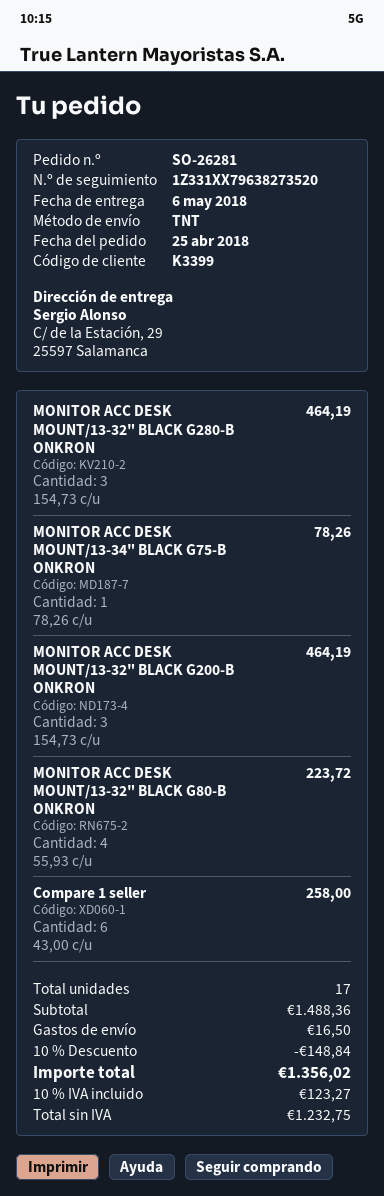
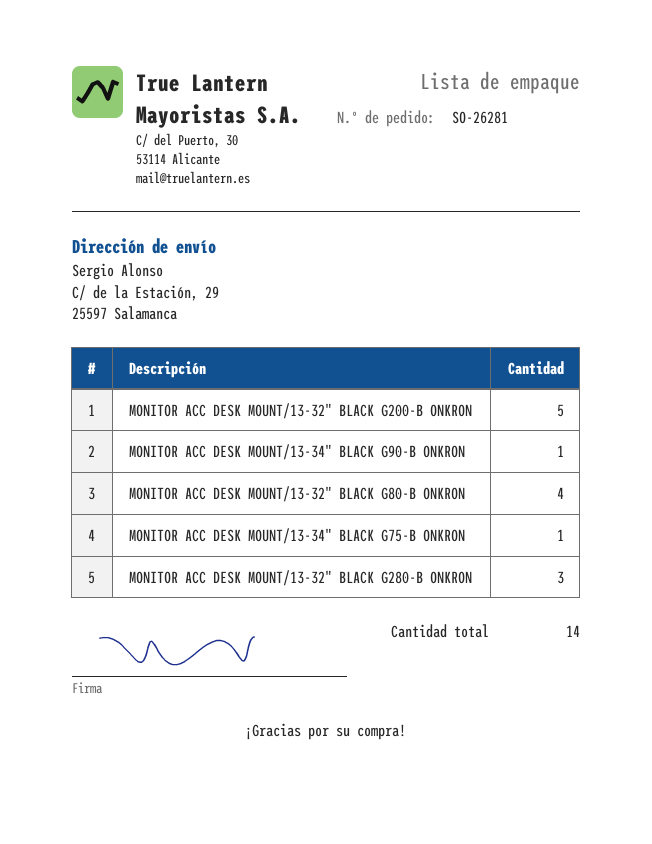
MONITOR ACC DESK MOUNT/13-32" BLACK G200-B ONKRON: 3 -> 5
Compare 1 seller: 6 -> none
MONITOR ACC DESK MOUNT/13-34" BLACK G90-B ONKRON: none -> 1
total quantity: 17 -> 14

